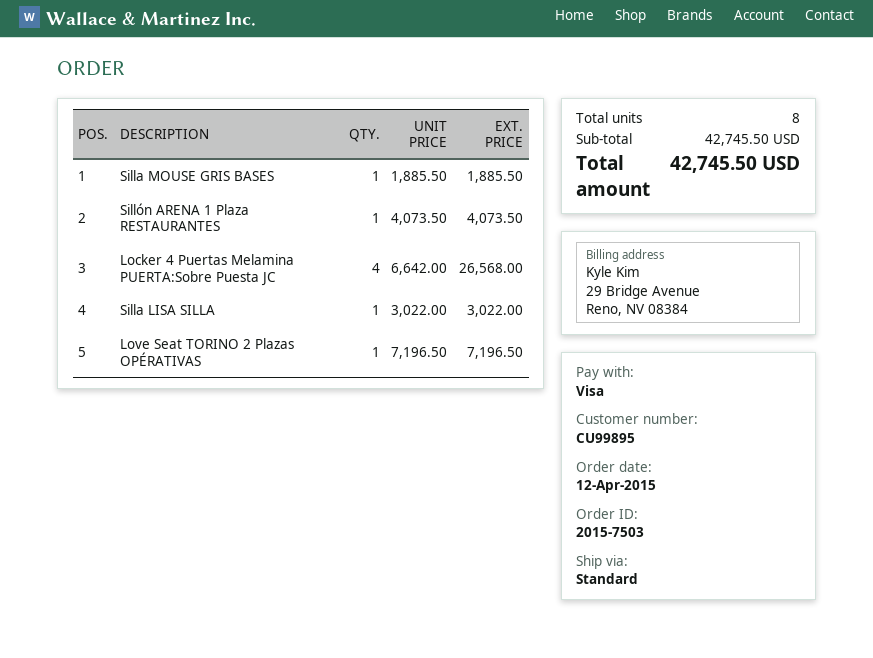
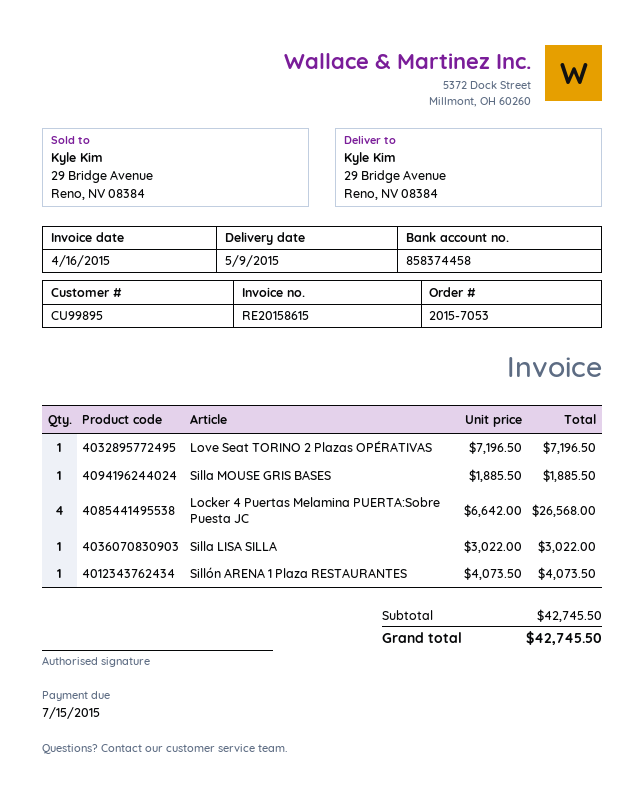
order number: 2015-7503 -> 2015-7053

